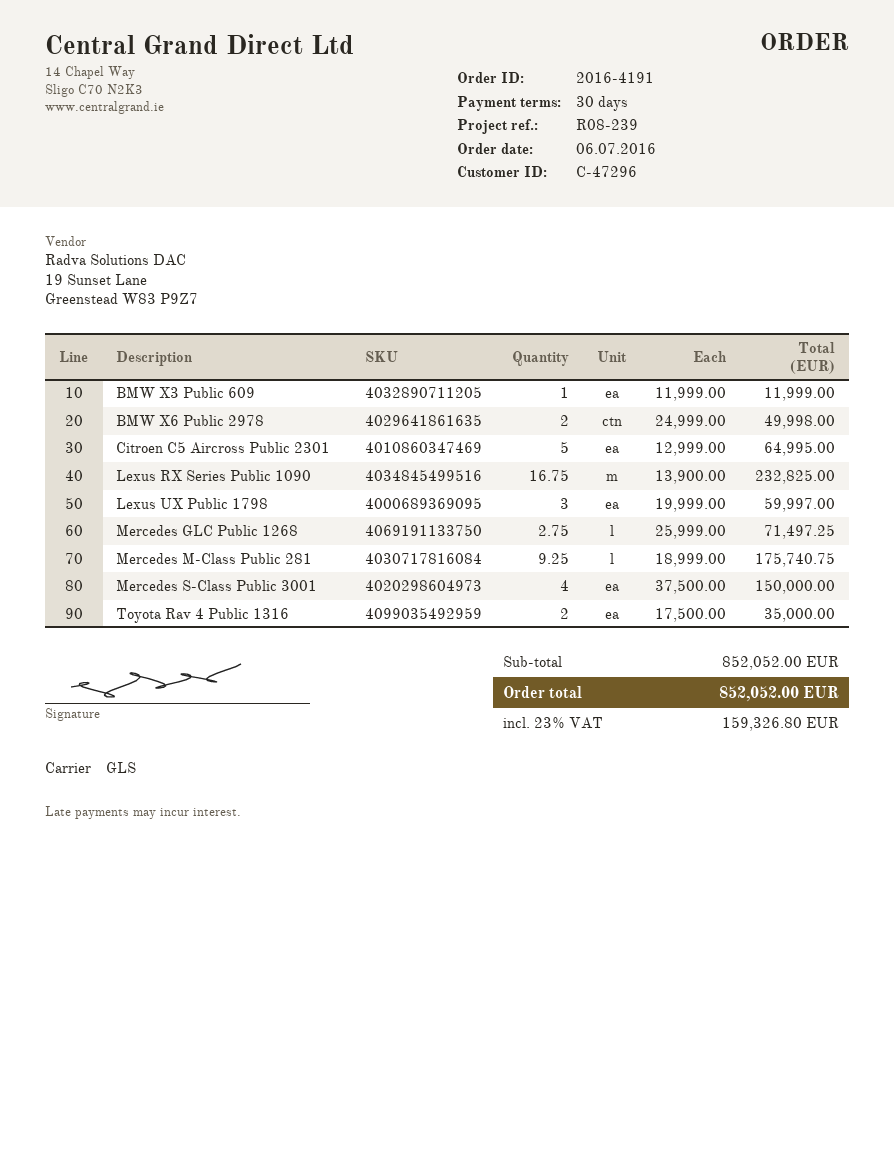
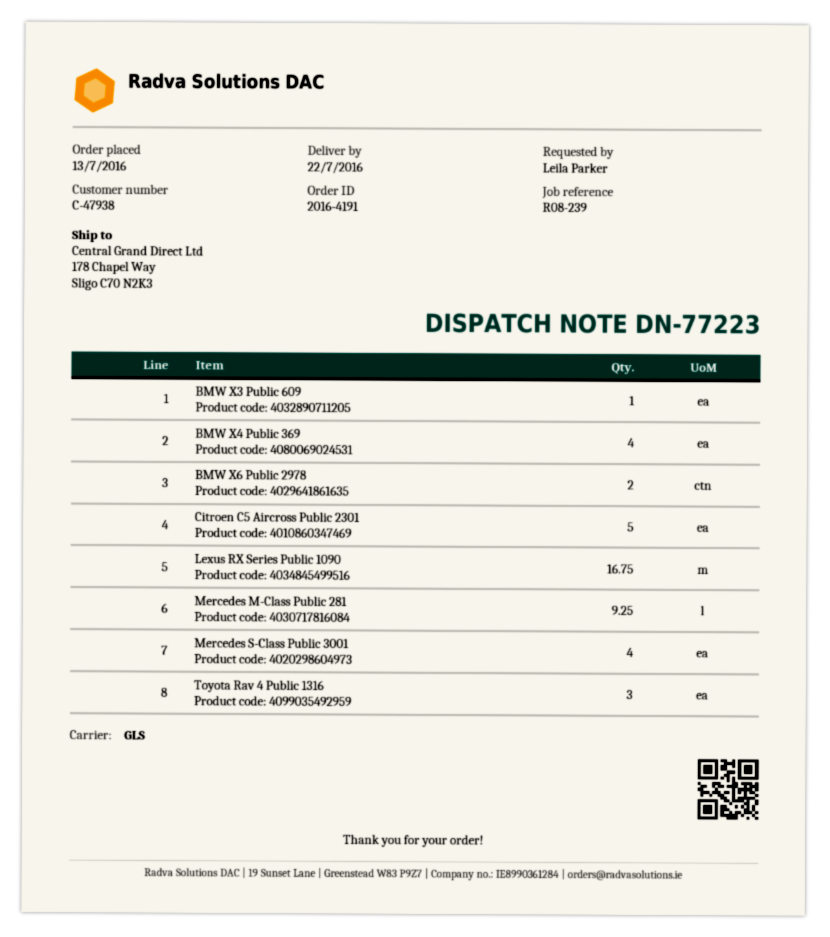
order date: 2016-07-06 -> 2016-07-13
customer number: C-47296 -> C-47938
Lexus UX Public 1798: 3 -> none
Mercedes GLC Public 1268: 2.75 -> none
Toyota Rav 4 Public 1316: 2 -> 3
BMW X4 Public 369: none -> 4

